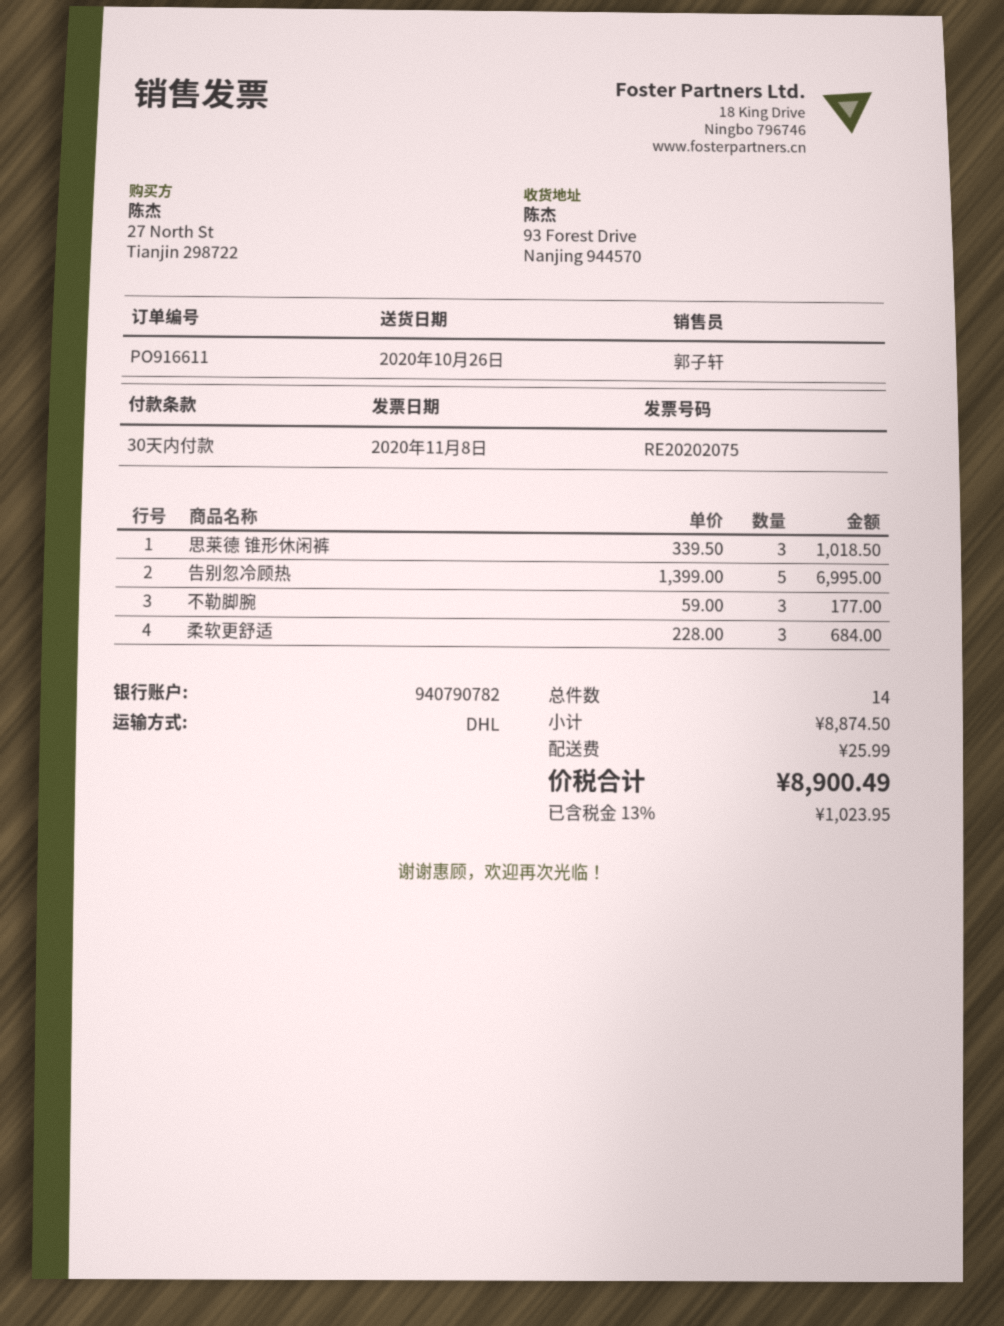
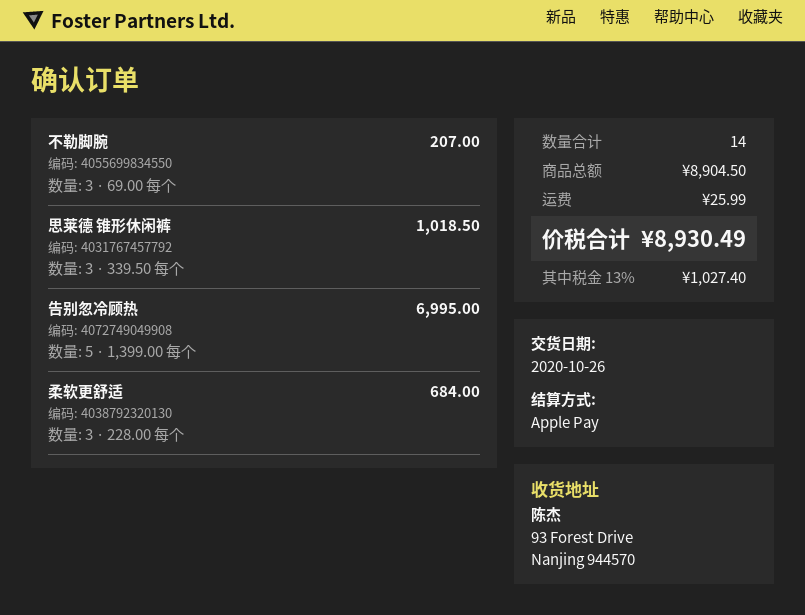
不勒脚腕: 3 x 59.00 = 177.00 -> 3 x 69.00 = 207.00
subtotal: 8874.50 -> 8904.50
tax: 13% = 1023.95 -> 13% = 1027.40
total: 8900.49 -> 8930.49

